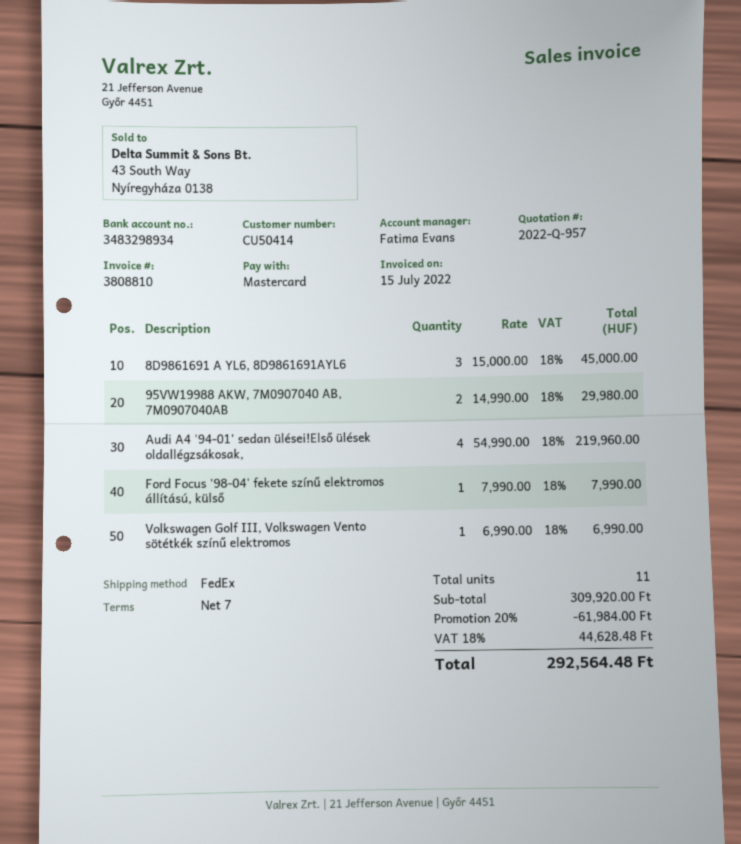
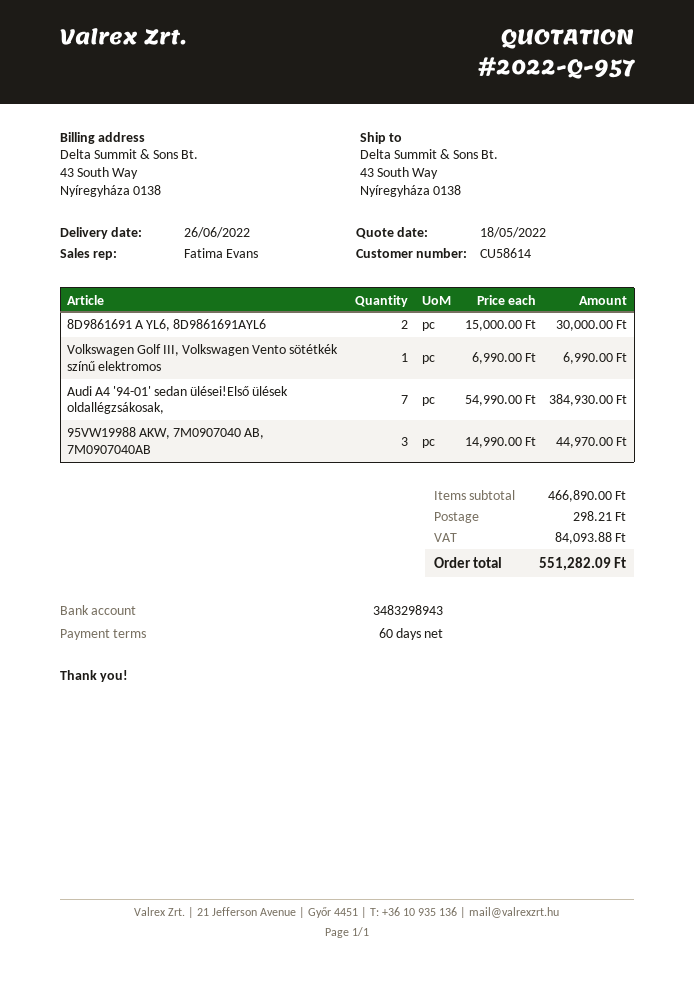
payment terms: 7 days -> 60 days
customer number: CU50414 -> CU58614
bank account: 3483298934 -> 3483298943
8D9861691 A YL6, 8D9861691AYL6: 3 x 15000.00 = 45000.00 -> 2 x 15000.00 = 30000.00
95VW19988 AKW, 7M0907040 AB, 7M0907040AB: 2 x 14990.00 = 29980.00 -> 3 x 14990.00 = 44970.00
Audi A4 '94-01' sedan ülései!Első ülések oldallégzsákosak,: 4 x 54990.00 = 219960.00 -> 7 x 54990.00 = 384930.00
Ford Focus '98-04' fekete színű elektromos állítású, külső: 1 x 7990.00 = 7990.00 -> none
subtotal: 309920.00 -> 466890.00
discount: 20% = 61984.00 -> none
shipping: none -> 298.21
tax: 44628.48 -> 84093.88
total: 292564.48 -> 551282.09

